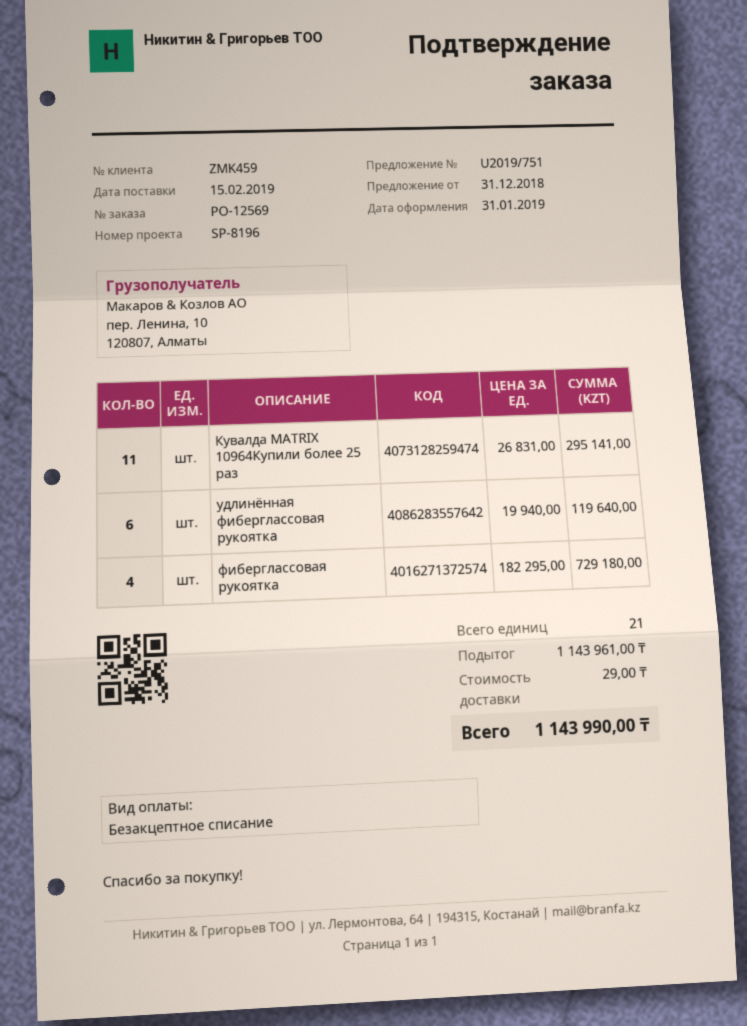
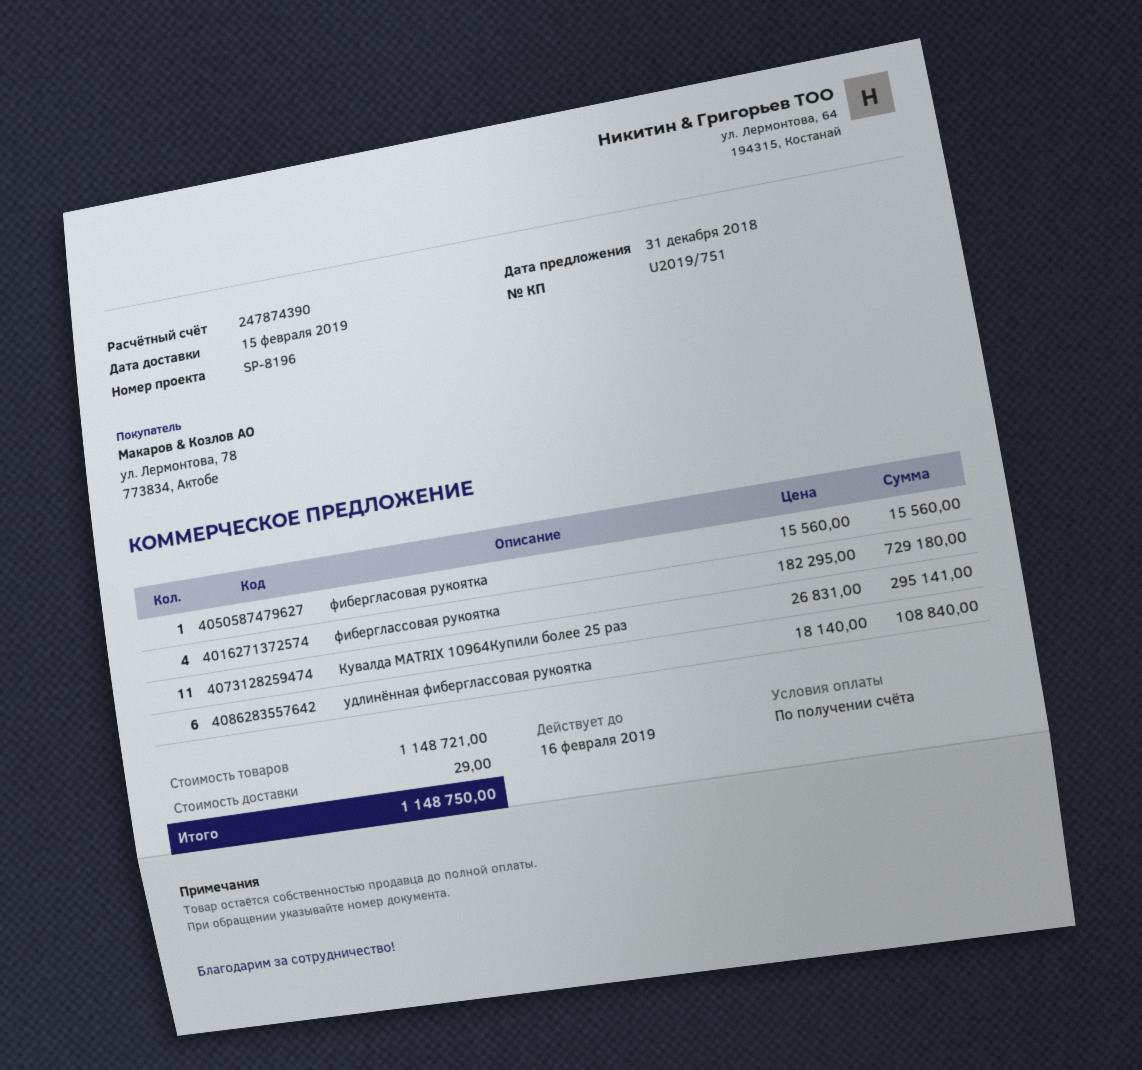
удлинённая фиберглассовая рукоятка: 6 x 19940.00 = 119640.00 -> 6 x 18140.00 = 108840.00
фибергласовая рукоятка: none -> 1 x 15560.00 = 15560.00
subtotal: 1143961.00 -> 1148721.00
total: 1143990.00 -> 1148750.00

